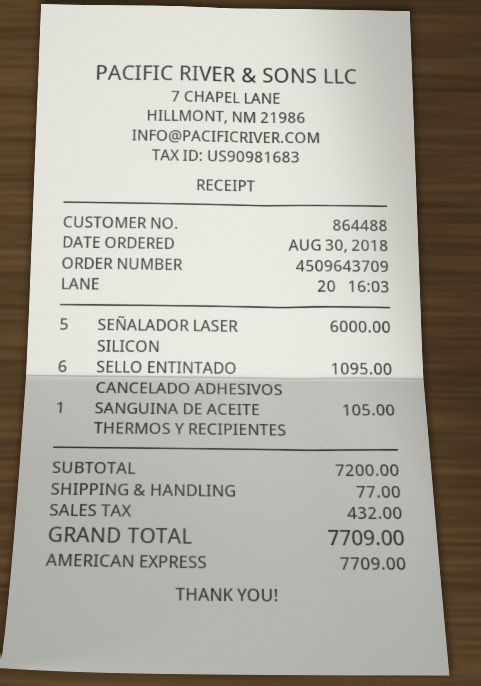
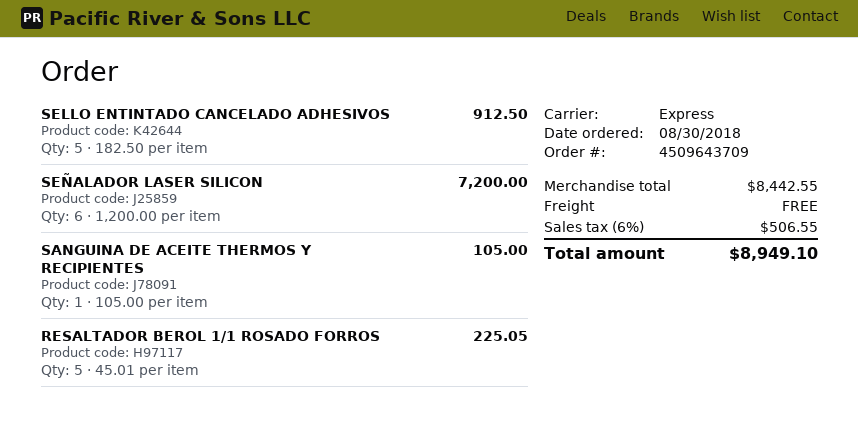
SEÑALADOR LASER SILICON: 5 for 6000.00 -> 6 for 7200.00
SELLO ENTINTADO CANCELADO ADHESIVOS: 6 for 1095.00 -> 5 for 912.50
RESALTADOR BEROL 1/1 ROSADO FORROS: none -> 5 for 225.05
subtotal: 7200.00 -> 8442.55
shipping: 77.00 -> 0.00
tax: 432.00 -> 506.55
total: 7709.00 -> 8949.10

